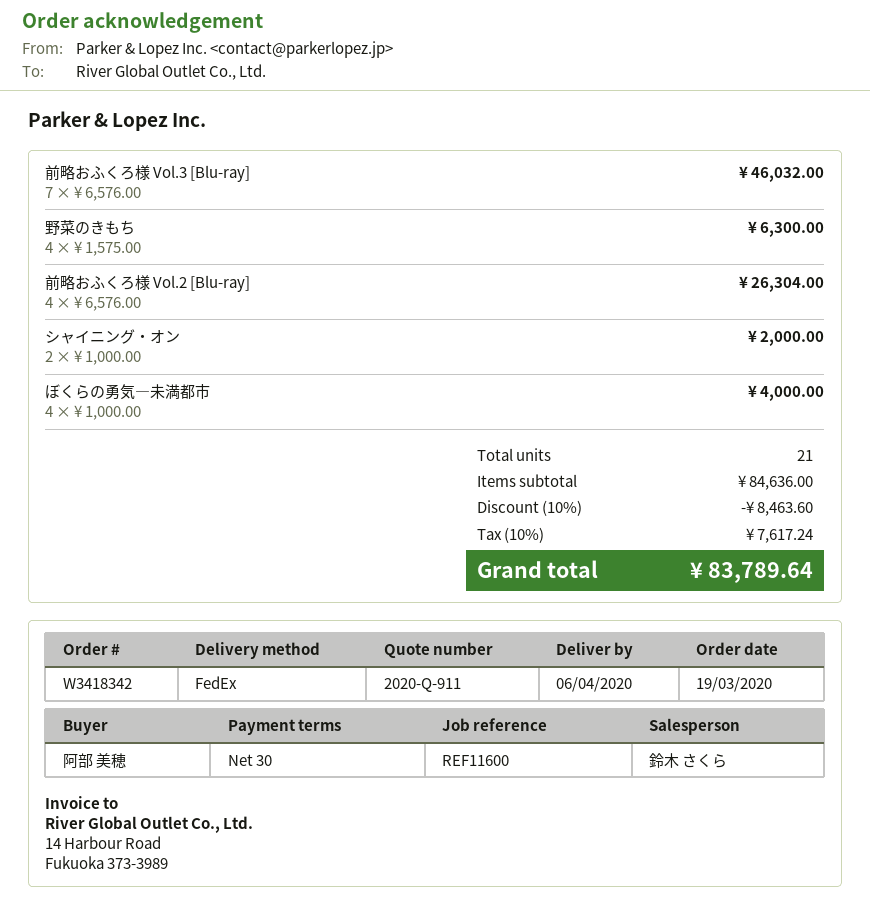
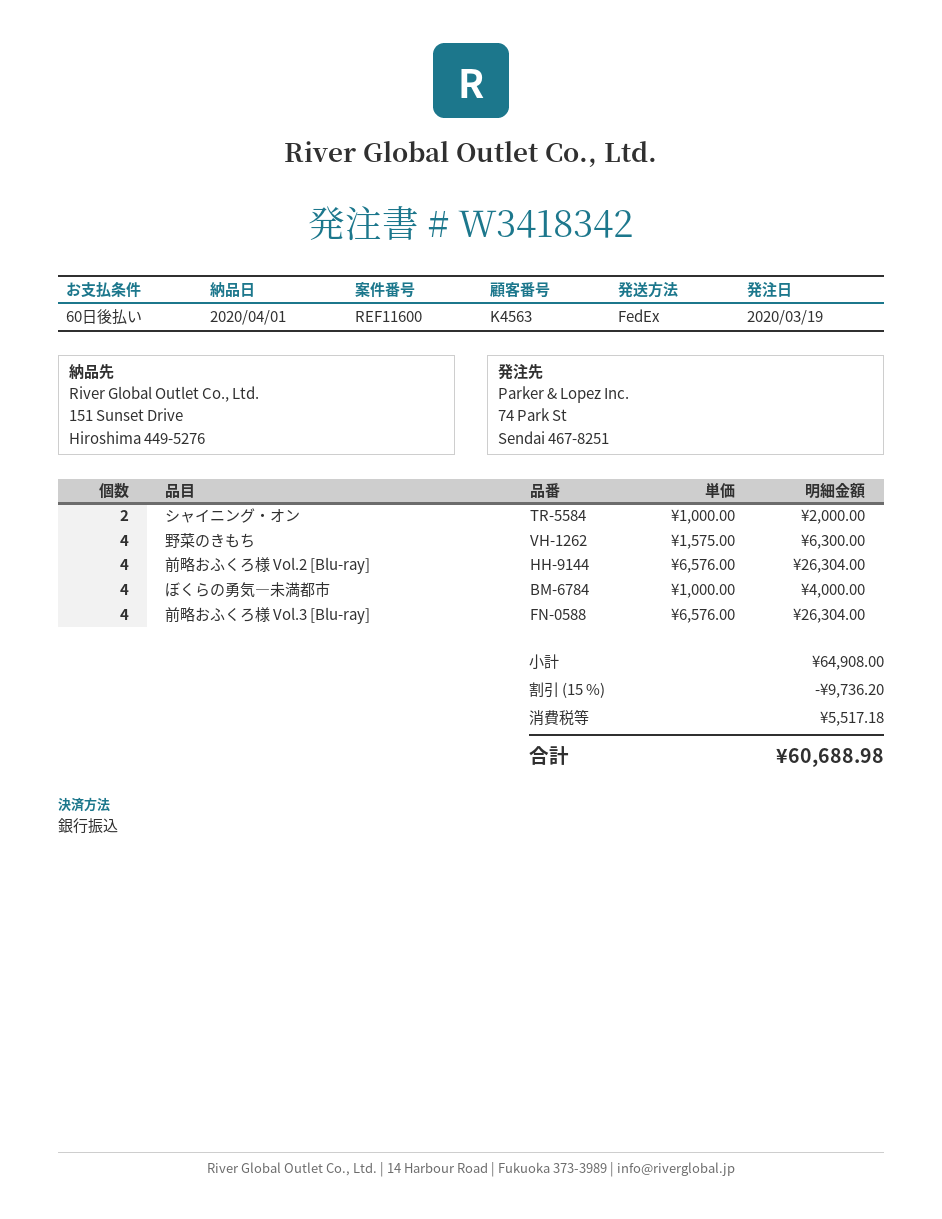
delivery date: 2020-04-06 -> 2020-04-01
payment terms: 30 days -> 60 days
前略おふくろ様 Vol.3 [Blu-ray]: 7 x 6576.00 = 46032.00 -> 4 x 6576.00 = 26304.00
subtotal: 84636.00 -> 64908.00
discount: 10% = 8463.60 -> 15% = 9736.20
tax: 7617.24 -> 5517.18
total: 83789.64 -> 60688.98

